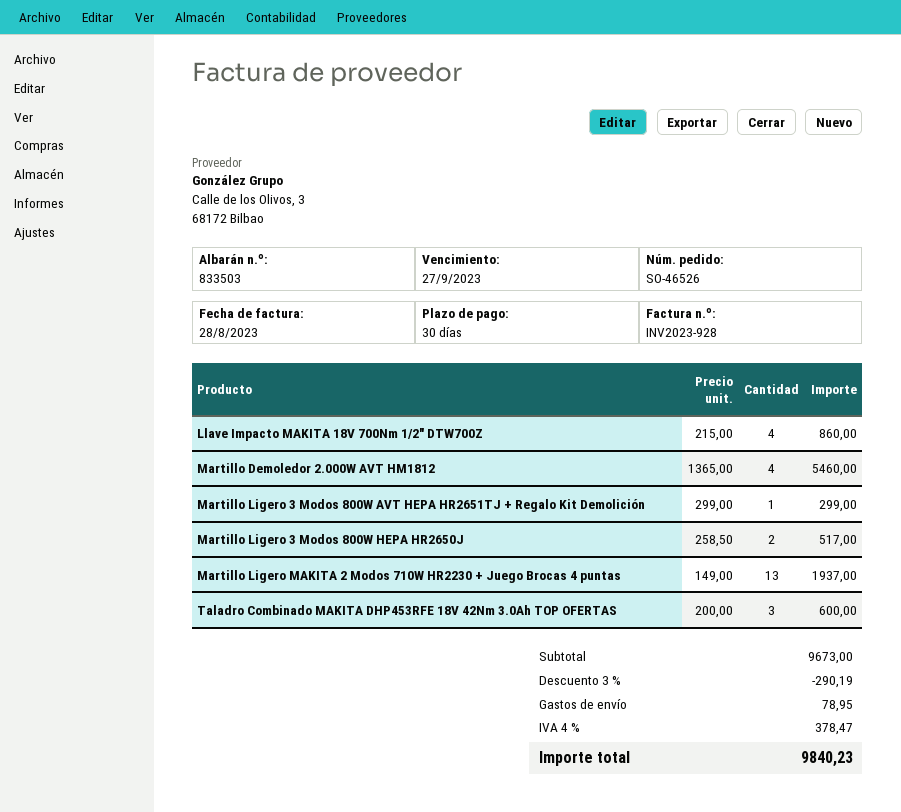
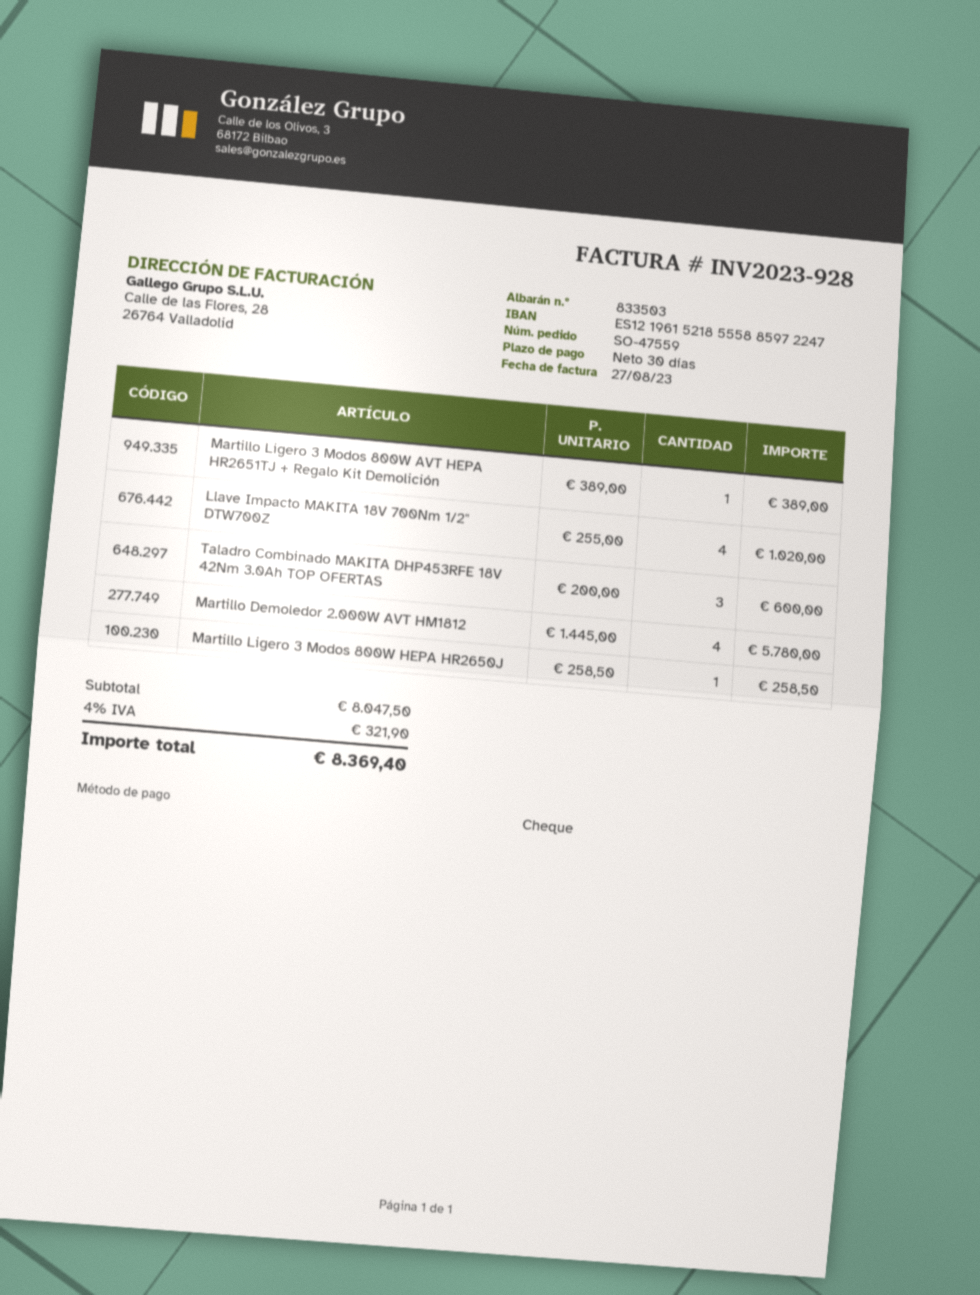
order number: SO-46526 -> SO-47559
invoice date: 2023-08-28 -> 2023-08-27
Llave Impacto MAKITA 18V 700Nm 1/2" DTW700Z: 4 x 215.00 = 860.00 -> 4 x 255.00 = 1020.00
Martillo Demoledor 2.000W AVT HM1812: 4 x 1365.00 = 5460.00 -> 4 x 1445.00 = 5780.00
Martillo Ligero 3 Modos 800W AVT HEPA HR2651TJ + Regalo Kit Demolición: 1 x 299.00 = 299.00 -> 1 x 389.00 = 389.00
Martillo Ligero 3 Modos 800W HEPA HR2650J: 2 x 258.50 = 517.00 -> 1 x 258.50 = 258.50
Martillo Ligero MAKITA 2 Modos 710W HR2230 + Juego Brocas 4 puntas: 13 x 149.00 = 1937.00 -> none
subtotal: 9673.00 -> 8047.50
discount: 3% = 290.19 -> none
shipping: 78.95 -> none
tax: 4% = 378.47 -> 4% = 321.90
total: 9840.23 -> 8369.40

